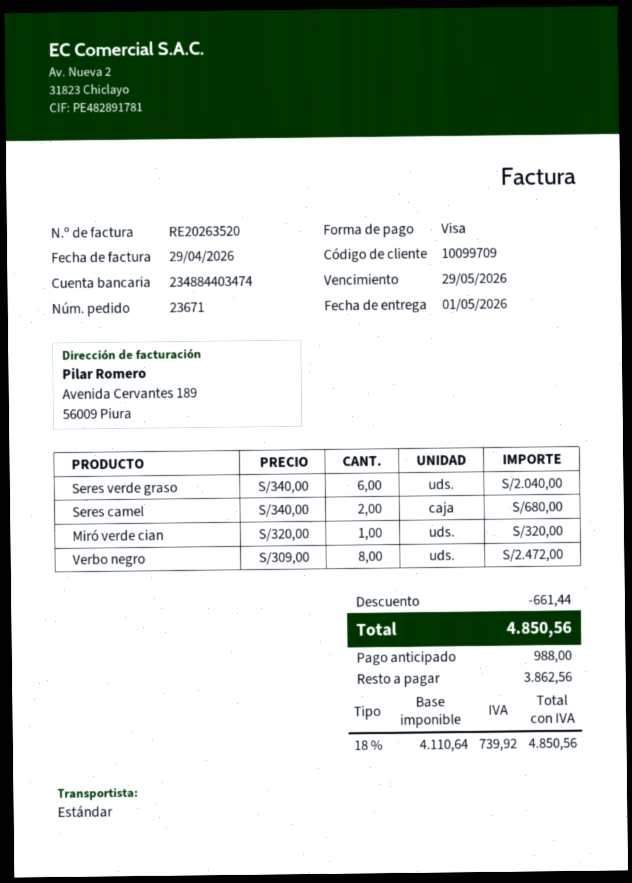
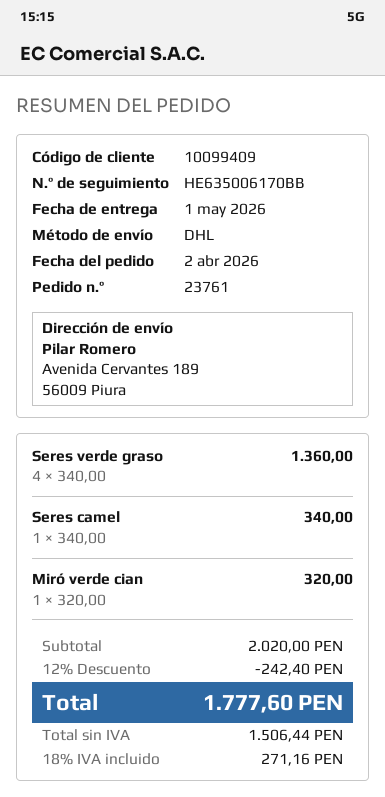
order number: 23671 -> 23761
customer number: 10099709 -> 10099409
shipping method: standard -> DHL
Seres verde graso: 6 x 340.00 = 2040.00 -> 4 x 340.00 = 1360.00
Seres camel: 2 x 340.00 = 680.00 -> 1 x 340.00 = 340.00
Verbo negro: 8 x 309.00 = 2472.00 -> none
discount: 661.44 -> 242.40
net: 4110.64 -> 1506.44
tax: 18% = 739.92 -> 18% = 271.16
total: 4850.56 -> 1777.60

